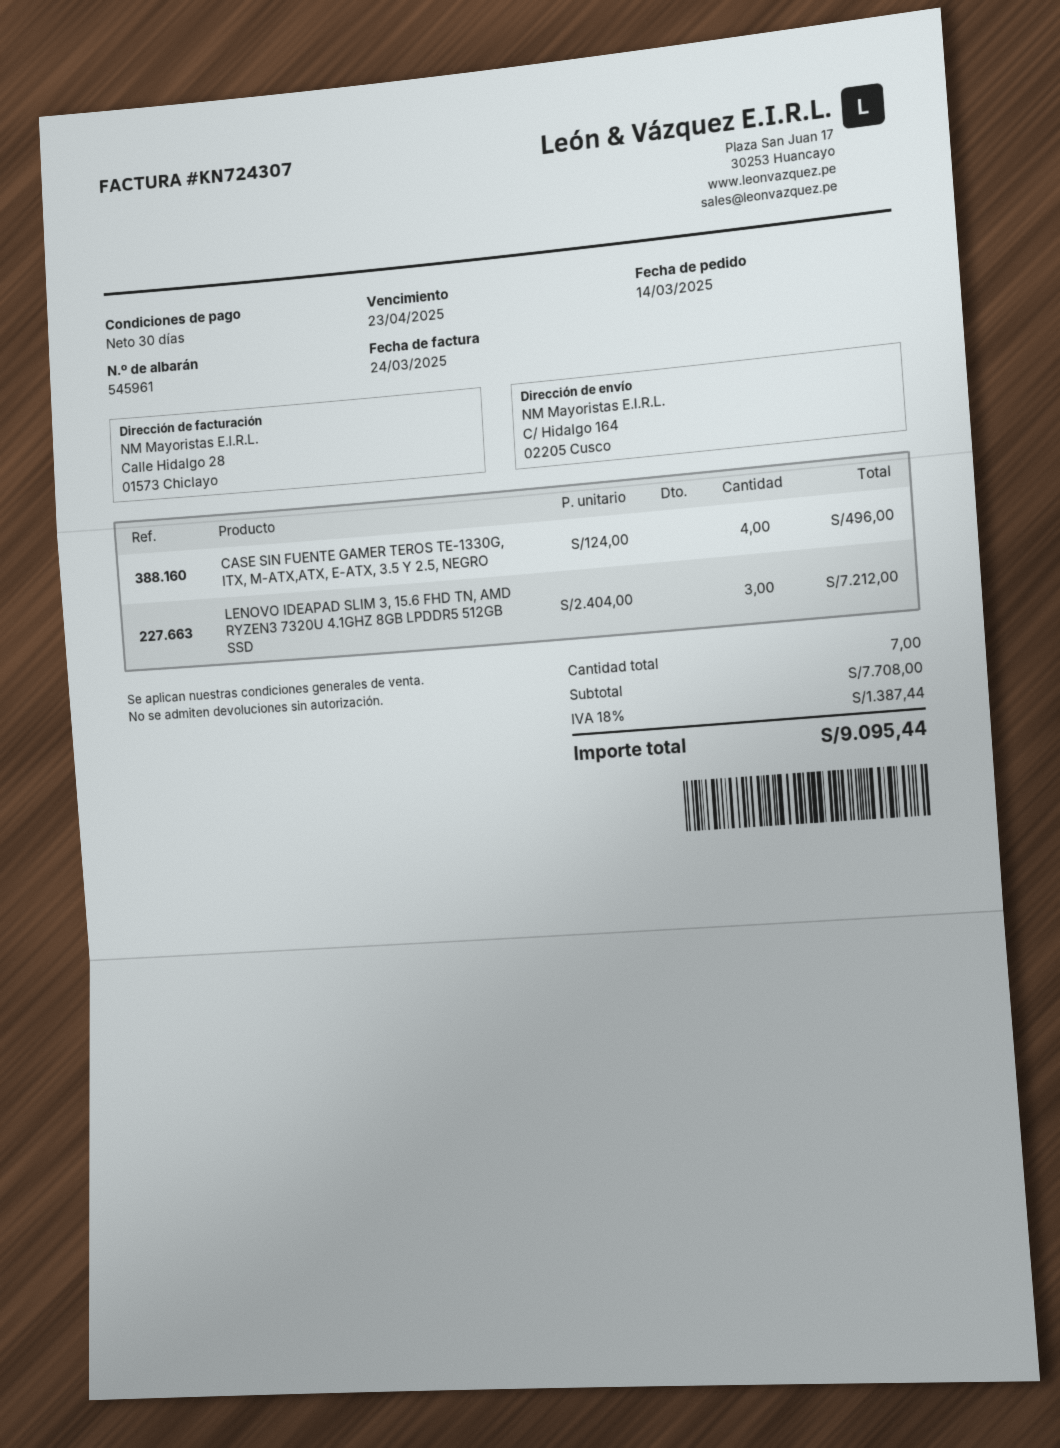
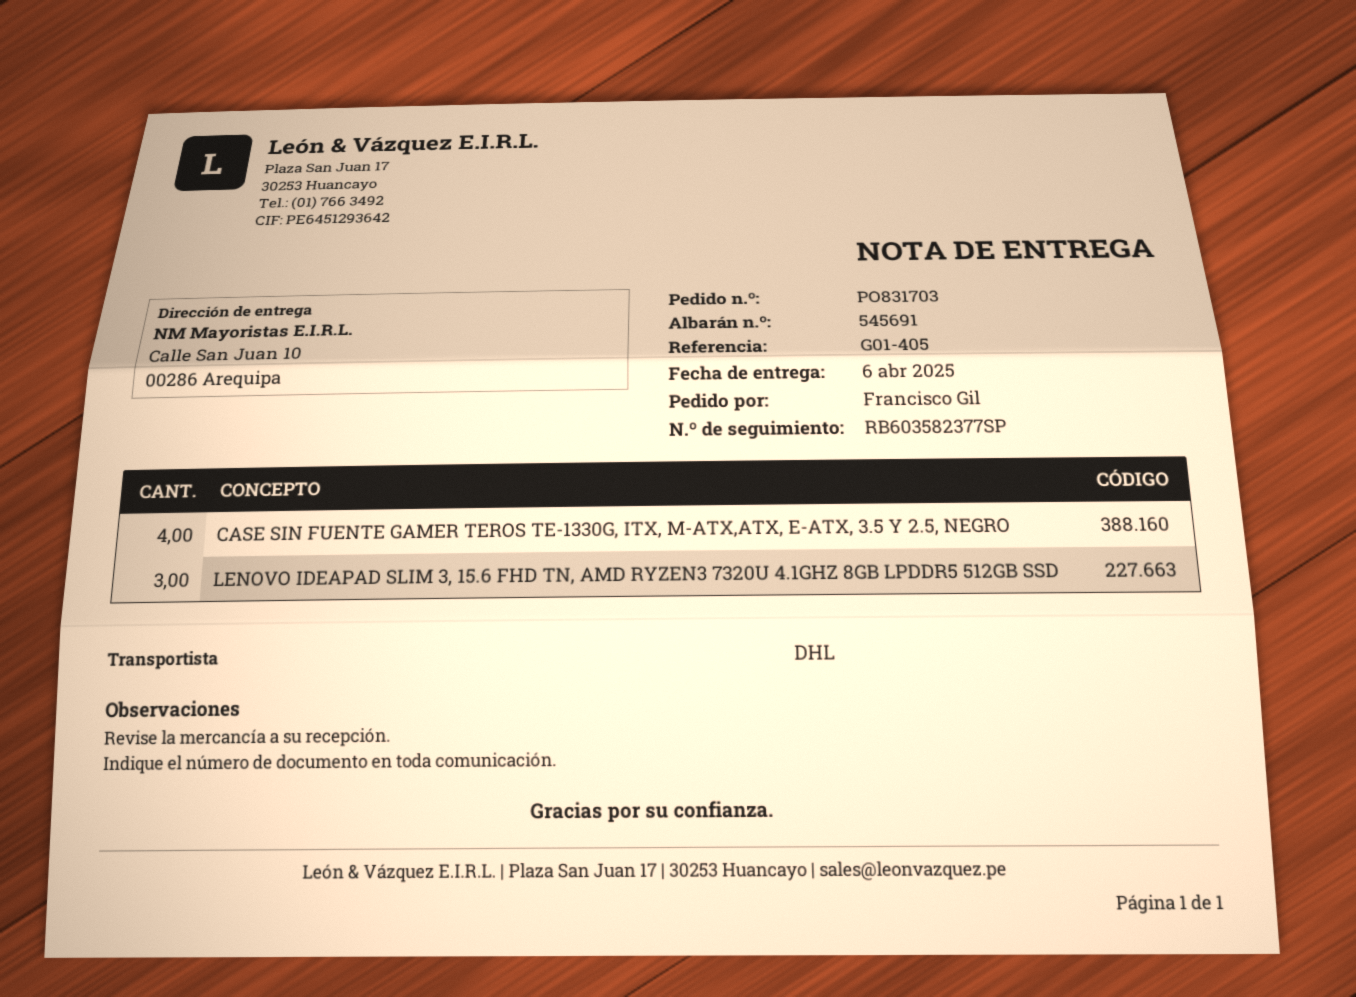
delivery note number: 545961 -> 545691
ship to: C/ Hidalgo 164, 02205 Cusco -> Calle San Juan 10, 00286 Arequipa

